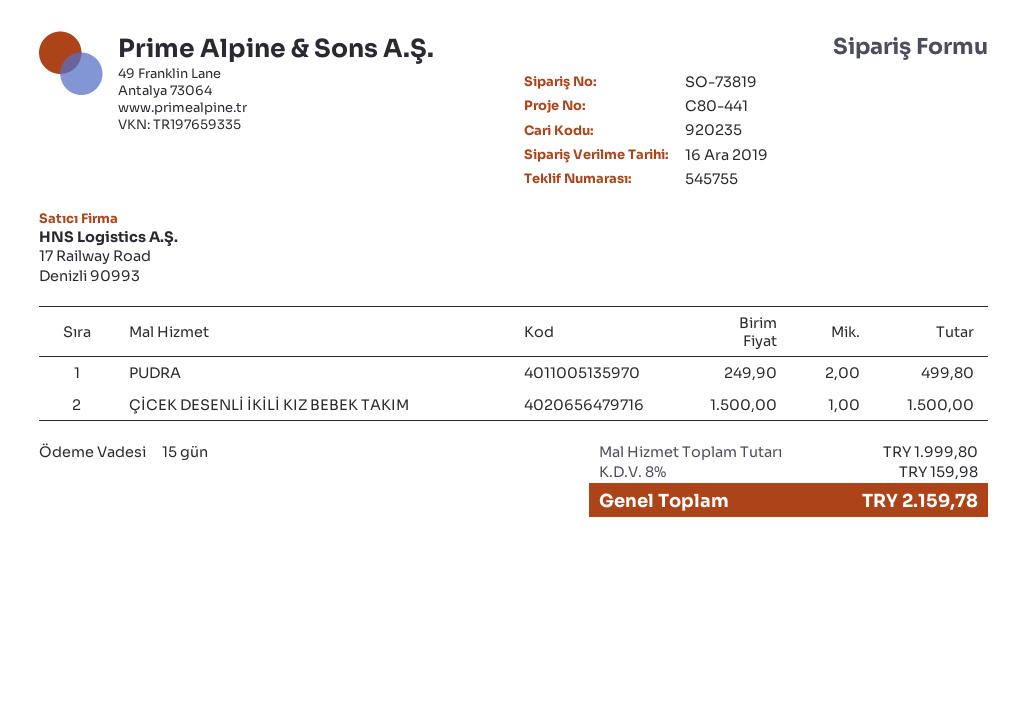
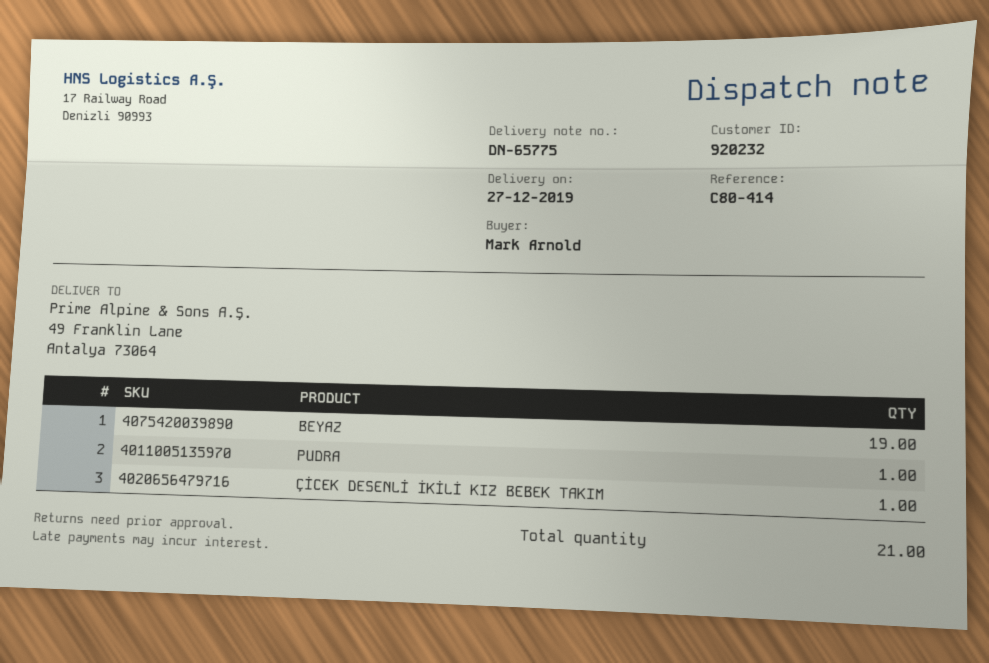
customer number: 920235 -> 920232
reference: C80-441 -> C80-414
PUDRA: 2 -> 1
BEYAZ: none -> 19

